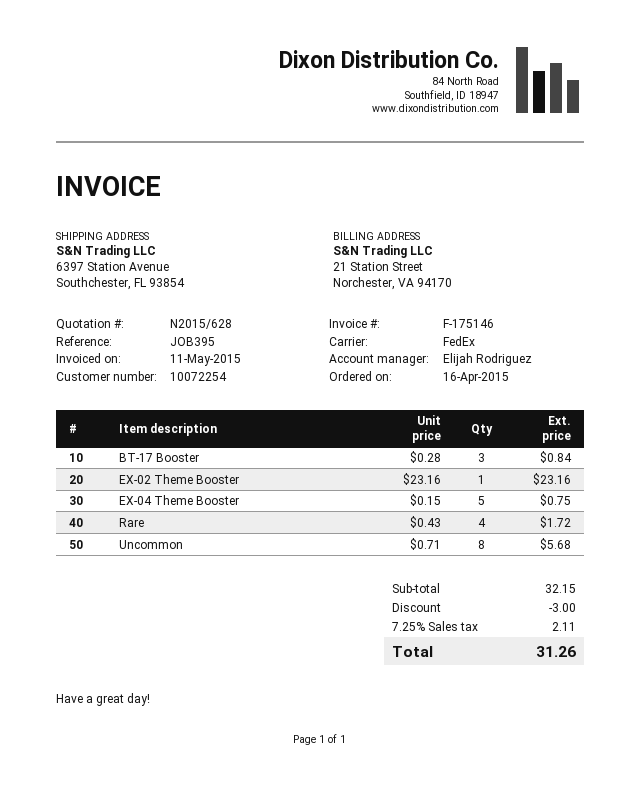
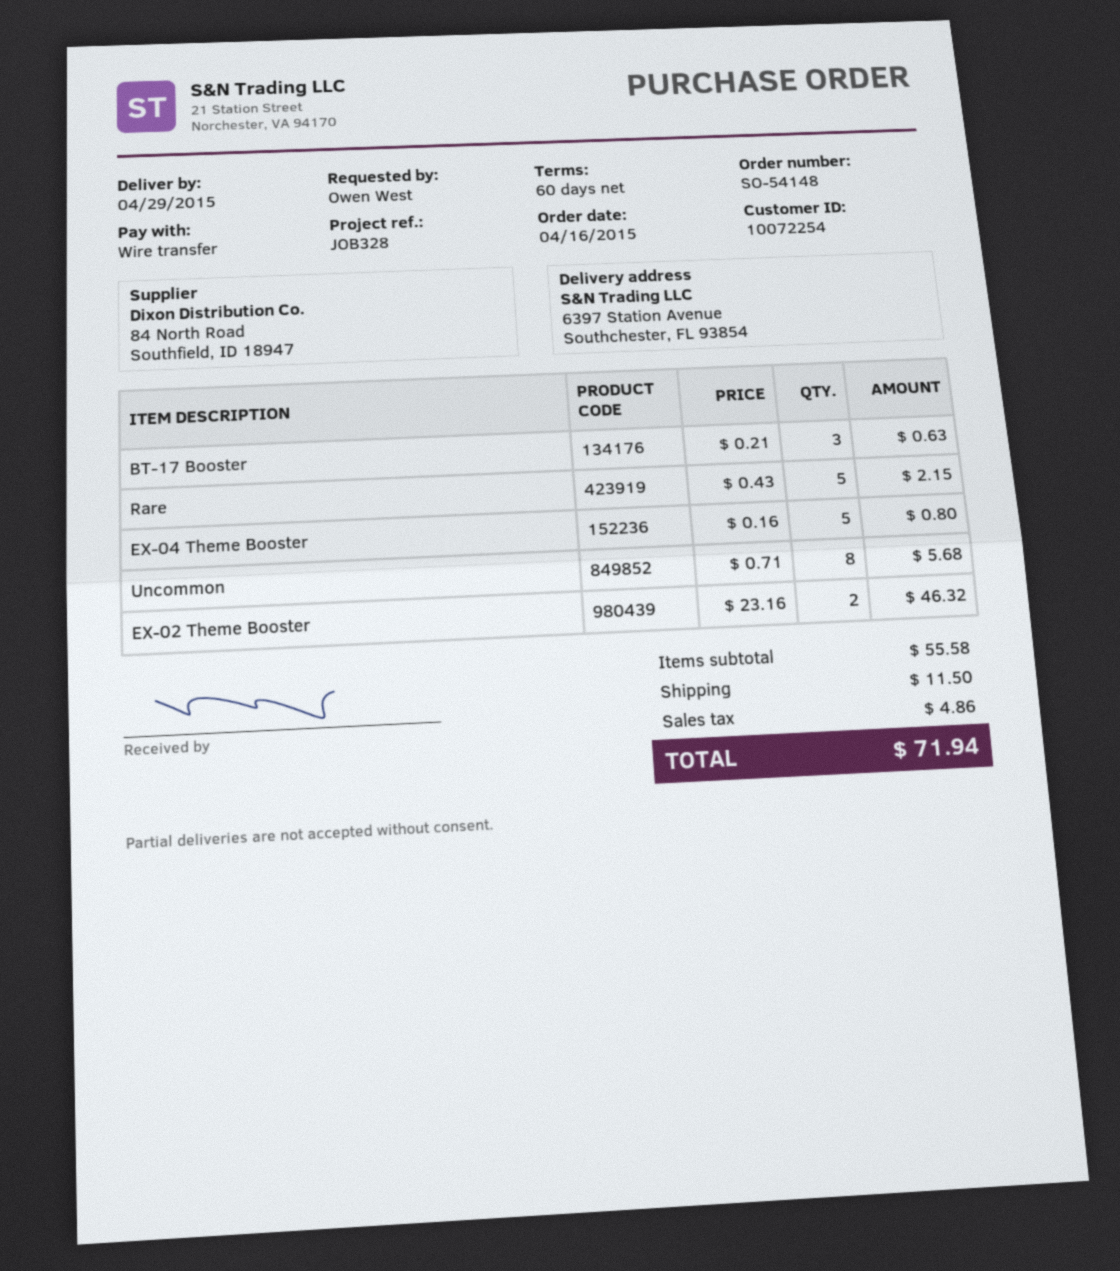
reference: JOB395 -> JOB328
BT-17 Booster: 3 x 0.28 = 0.84 -> 3 x 0.21 = 0.63
EX-02 Theme Booster: 1 x 23.16 = 23.16 -> 2 x 23.16 = 46.32
EX-04 Theme Booster: 5 x 0.15 = 0.75 -> 5 x 0.16 = 0.80
Rare: 4 x 0.43 = 1.72 -> 5 x 0.43 = 2.15
subtotal: 32.15 -> 55.58
discount: 3.00 -> none
shipping: none -> 11.50
tax: 2.11 -> 4.86
total: 31.26 -> 71.94

